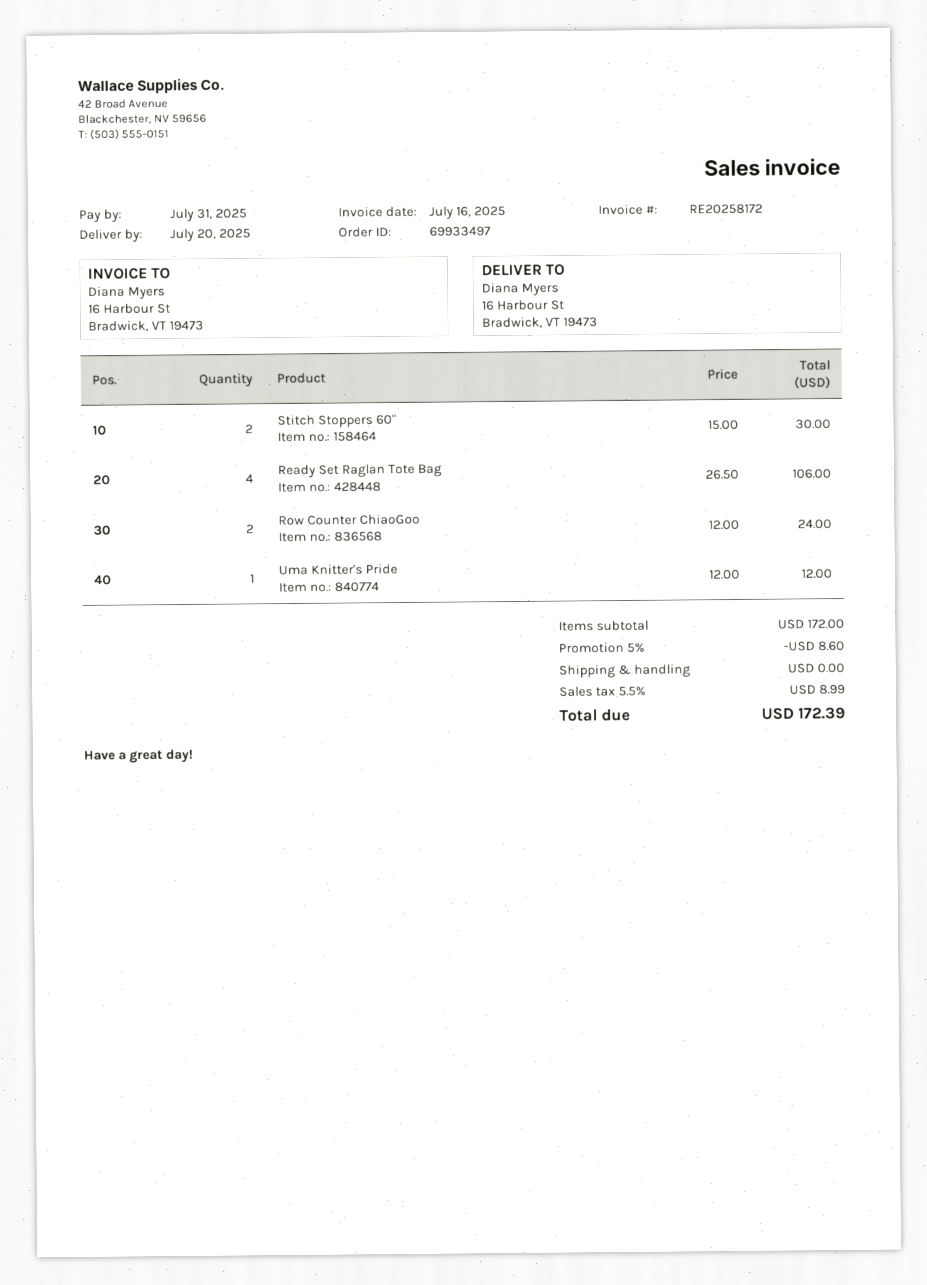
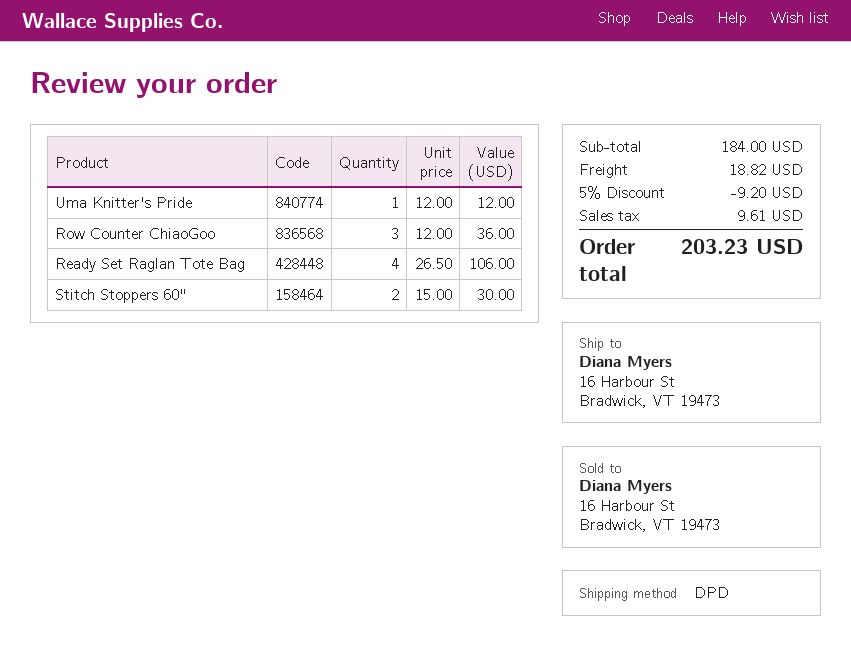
Row Counter ChiaoGoo: 2 x 12.00 = 24.00 -> 3 x 12.00 = 36.00
subtotal: 172.00 -> 184.00
discount: 5% = 8.60 -> 5% = 9.20
shipping: 0.00 -> 18.82
tax: 8.99 -> 9.61
total: 172.39 -> 203.23

